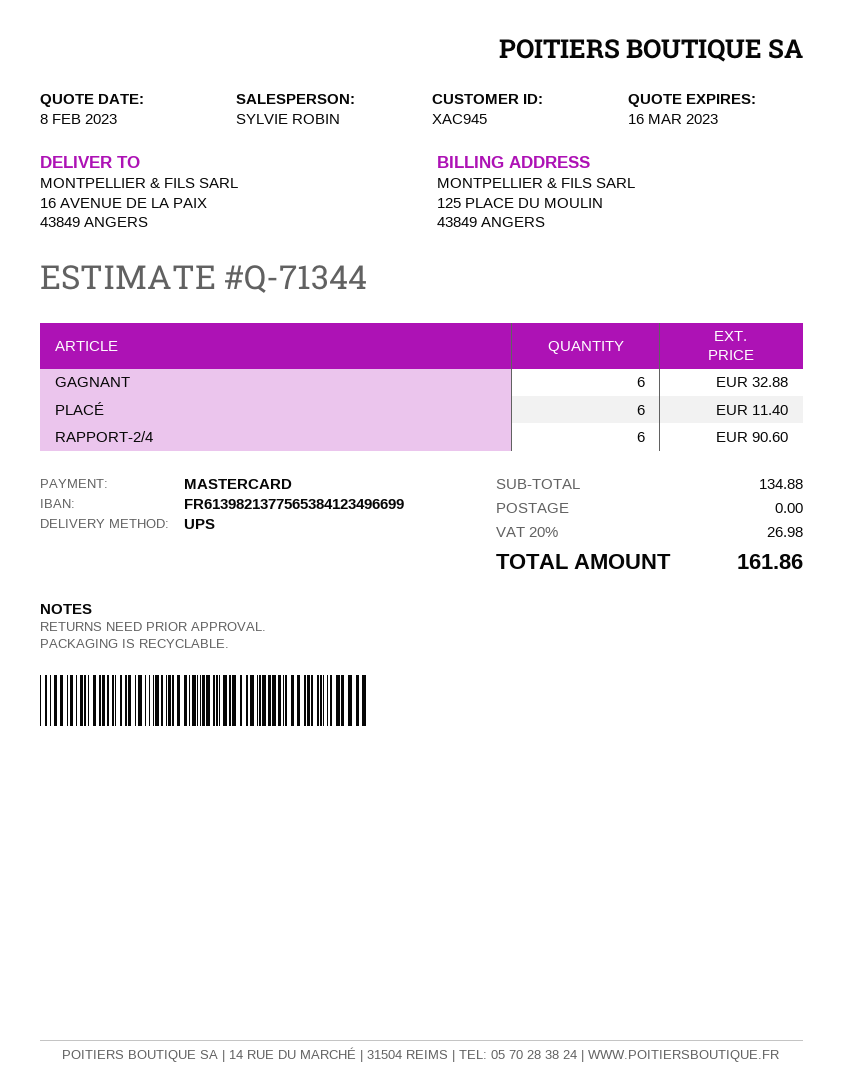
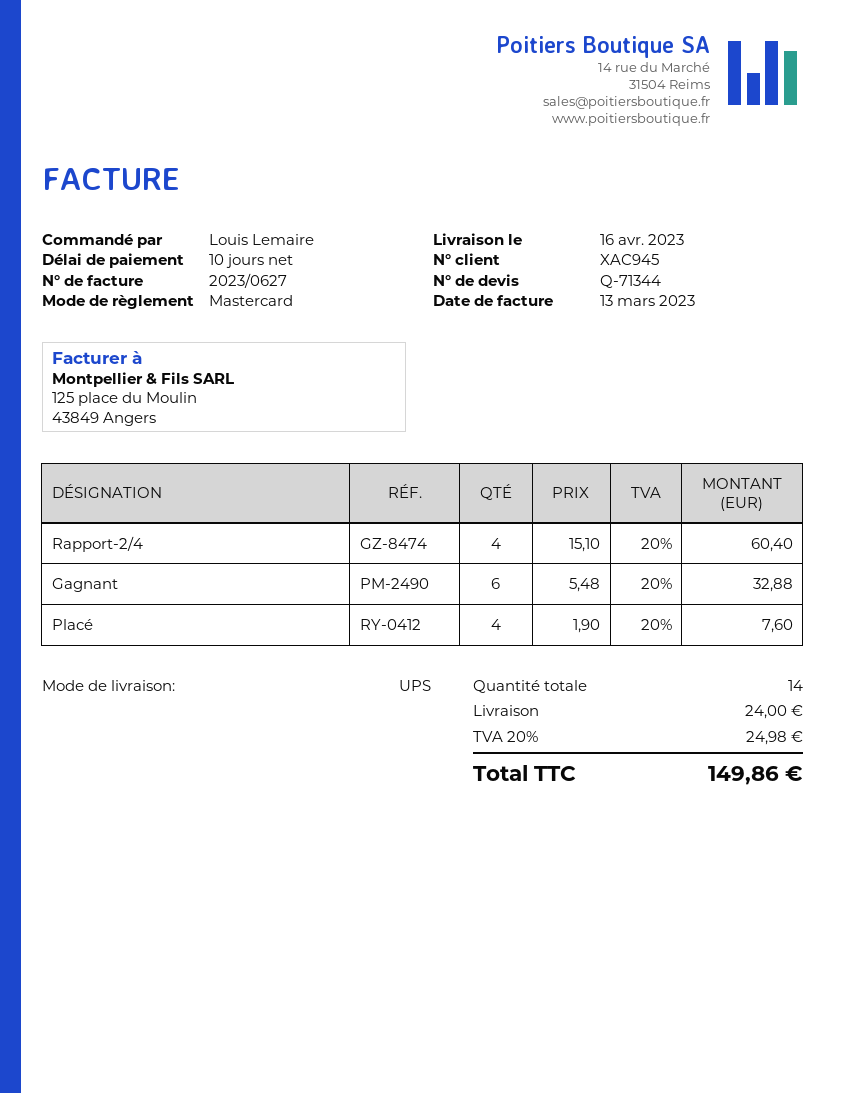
PLACÉ: 6 for 11.40 -> 4 for 7.60
RAPPORT-2/4: 6 for 90.60 -> 4 for 60.40
shipping: 0.00 -> 24.00
tax: 20% = 26.98 -> 20% = 24.98
total: 161.86 -> 149.86

